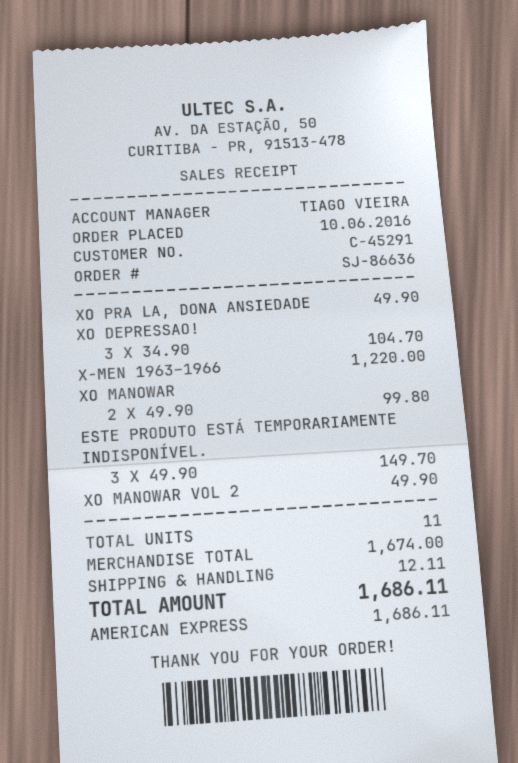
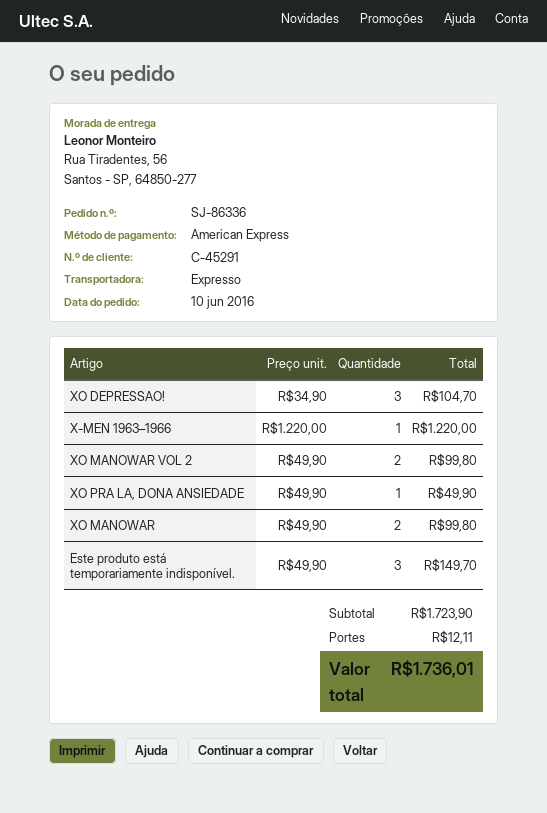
order number: SJ-86636 -> SJ-86336
XO MANOWAR VOL 2: 1 x 49.90 = 49.90 -> 2 x 49.90 = 99.80
subtotal: 1674.00 -> 1723.90
total: 1686.11 -> 1736.01

